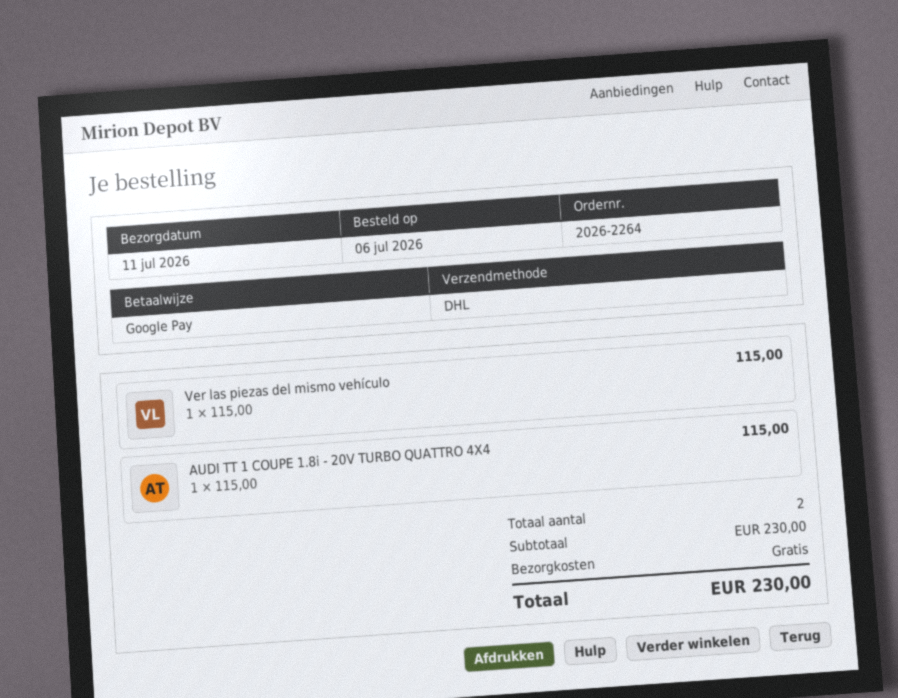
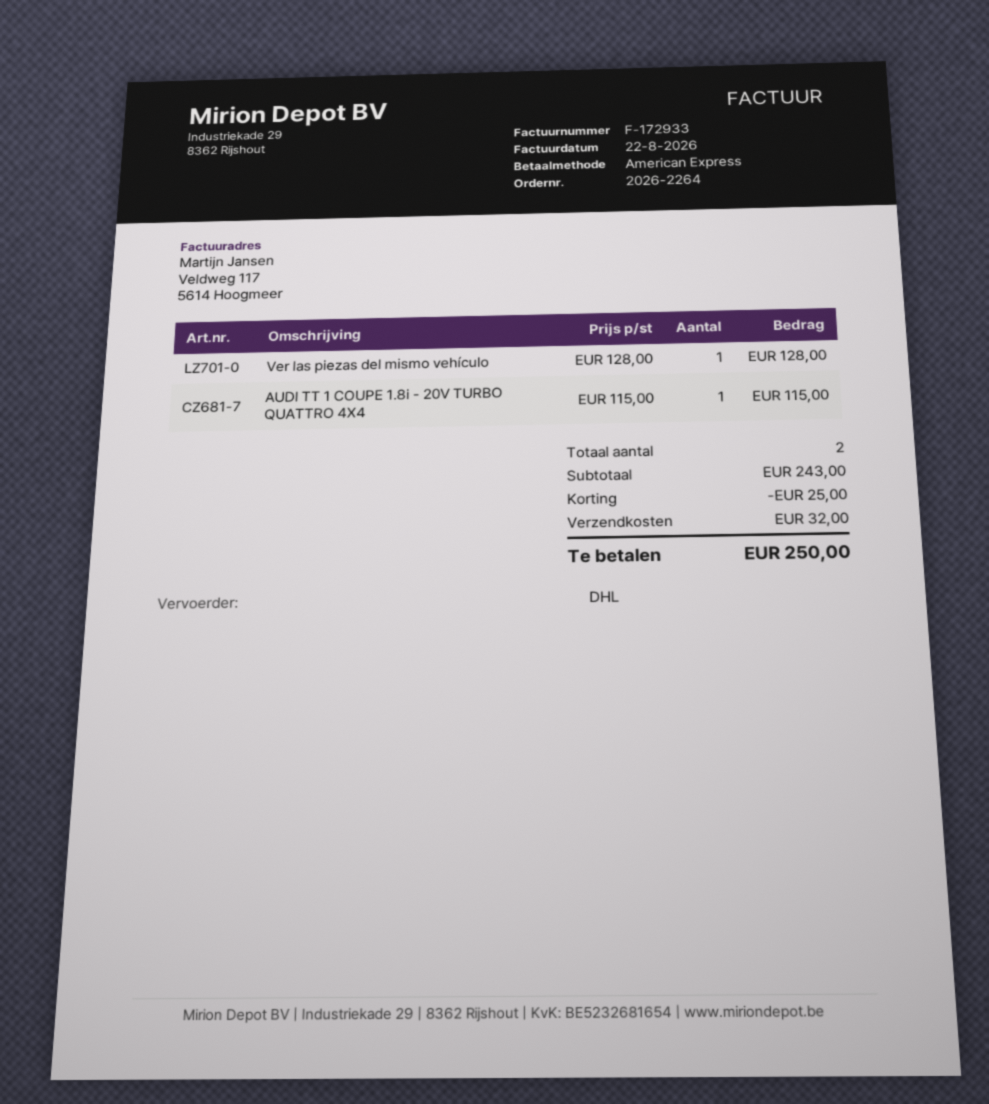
payment method: Google Pay -> American Express
Ver las piezas del mismo vehículo: 1 x 115.00 = 115.00 -> 1 x 128.00 = 128.00
subtotal: 230.00 -> 243.00
discount: none -> 25.00
shipping: 0.00 -> 32.00
total: 230.00 -> 250.00

